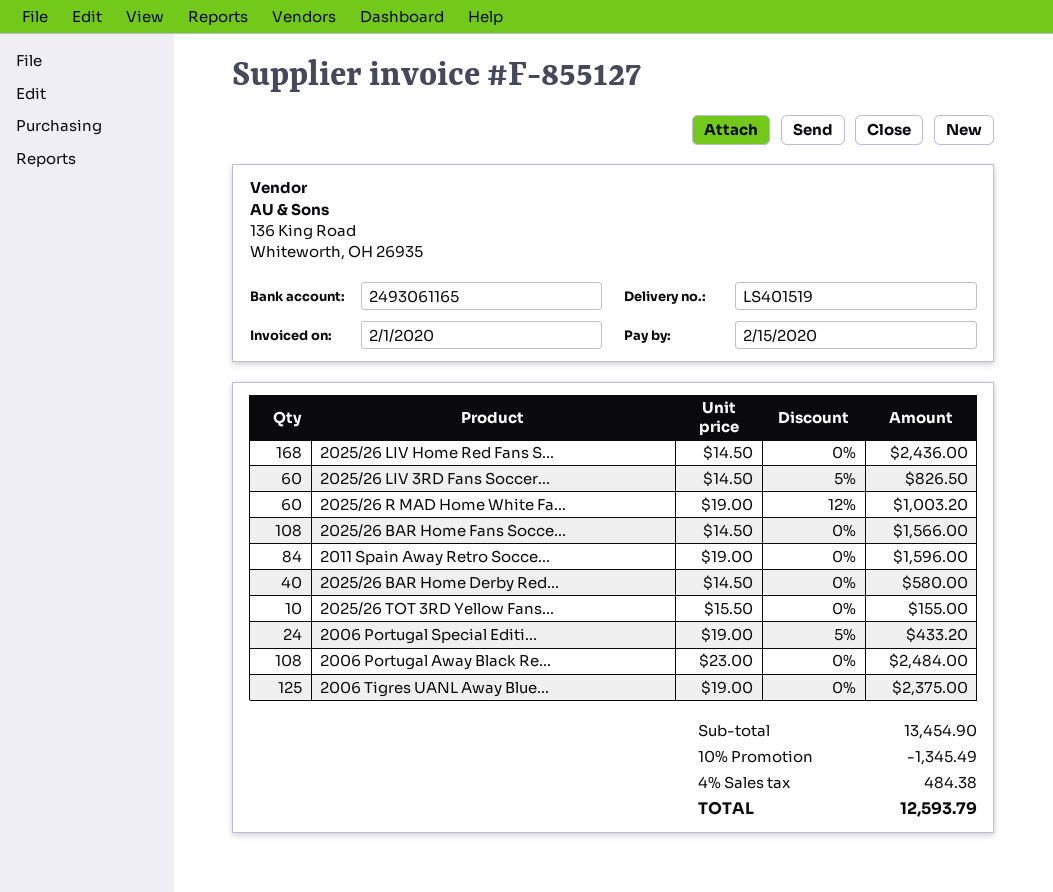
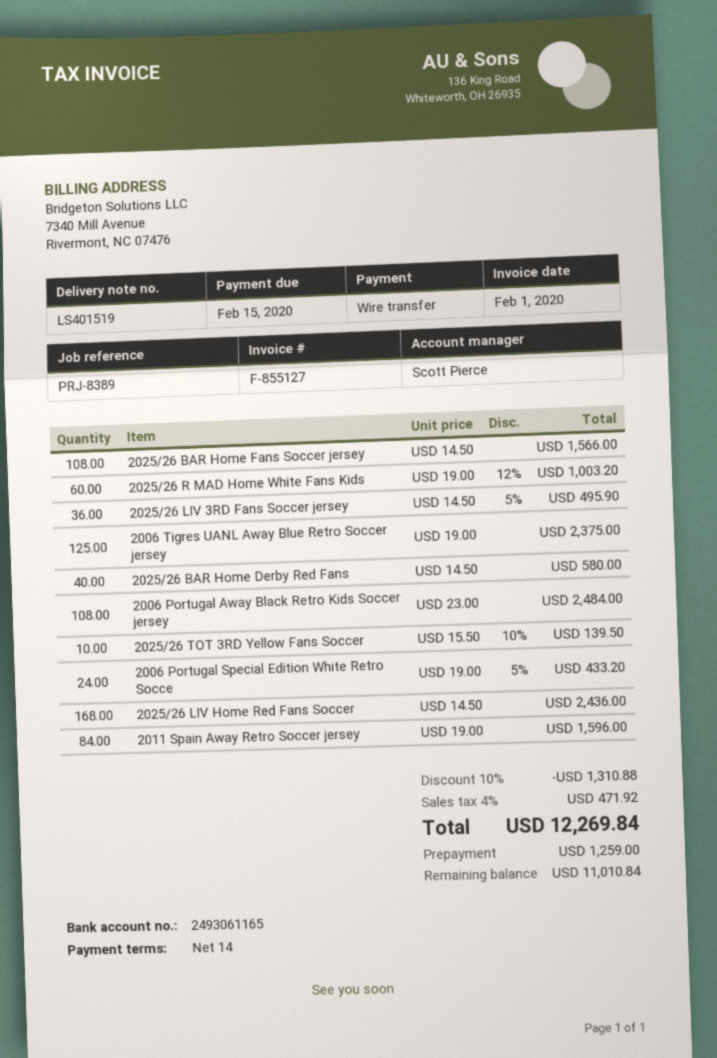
2025/26 LIV 3RD Fans Soccer...: 60 x 14.50 - 5% = 826.50 -> 36 x 14.50 - 5% = 495.90
2025/26 TOT 3RD Yellow Fans...: 10 x 15.50 = 155.00 -> 10 x 15.50 - 10% = 139.50
discount: 10% = 1345.49 -> 10% = 1310.88
tax: 4% = 484.38 -> 4% = 471.92
total: 12593.79 -> 12269.84

